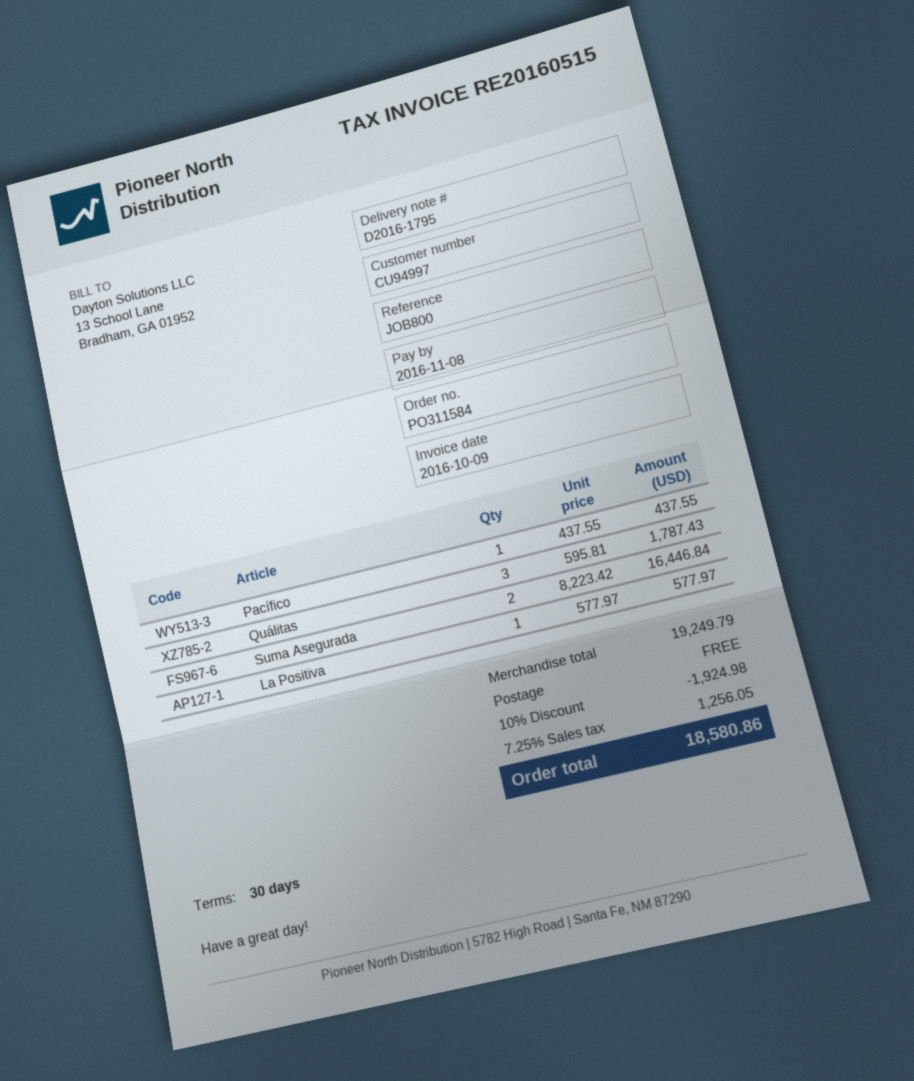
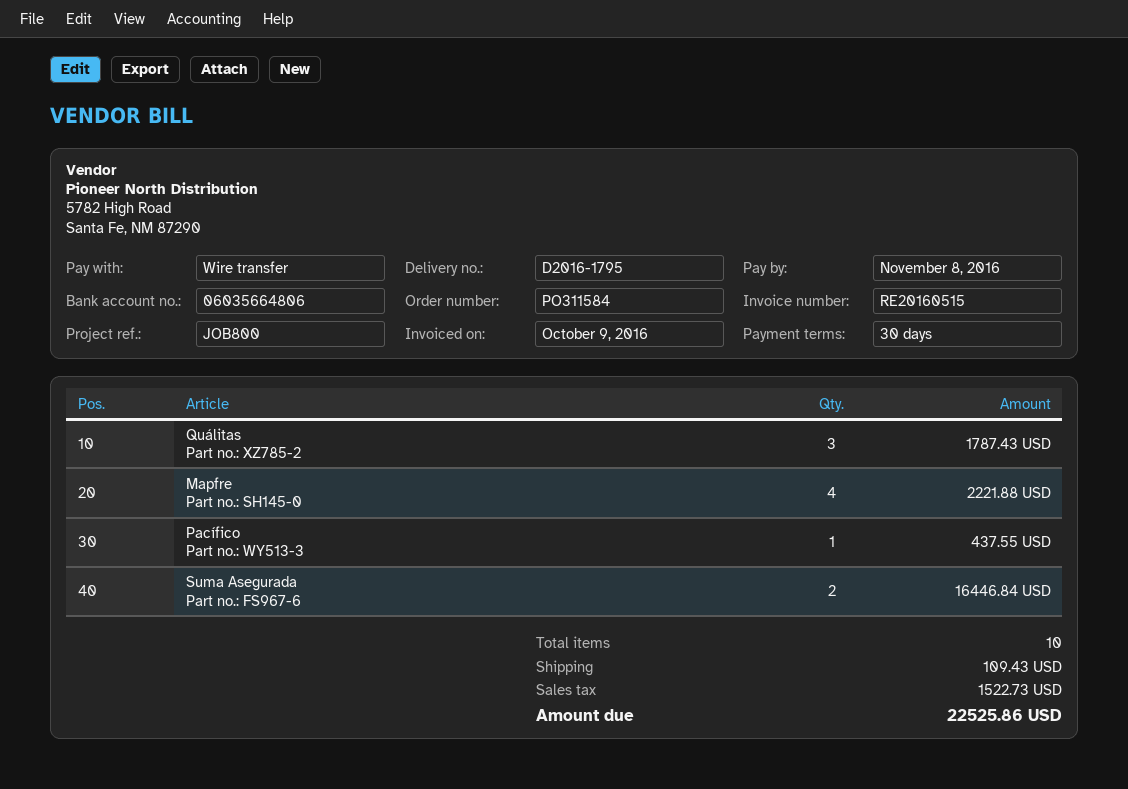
La Positiva: 1 for 577.97 -> none
Mapfre: none -> 4 for 2221.88
discount: 10% = 1924.98 -> none
shipping: 0.00 -> 109.43
tax: 1256.05 -> 1522.73
total: 18580.86 -> 22525.86

